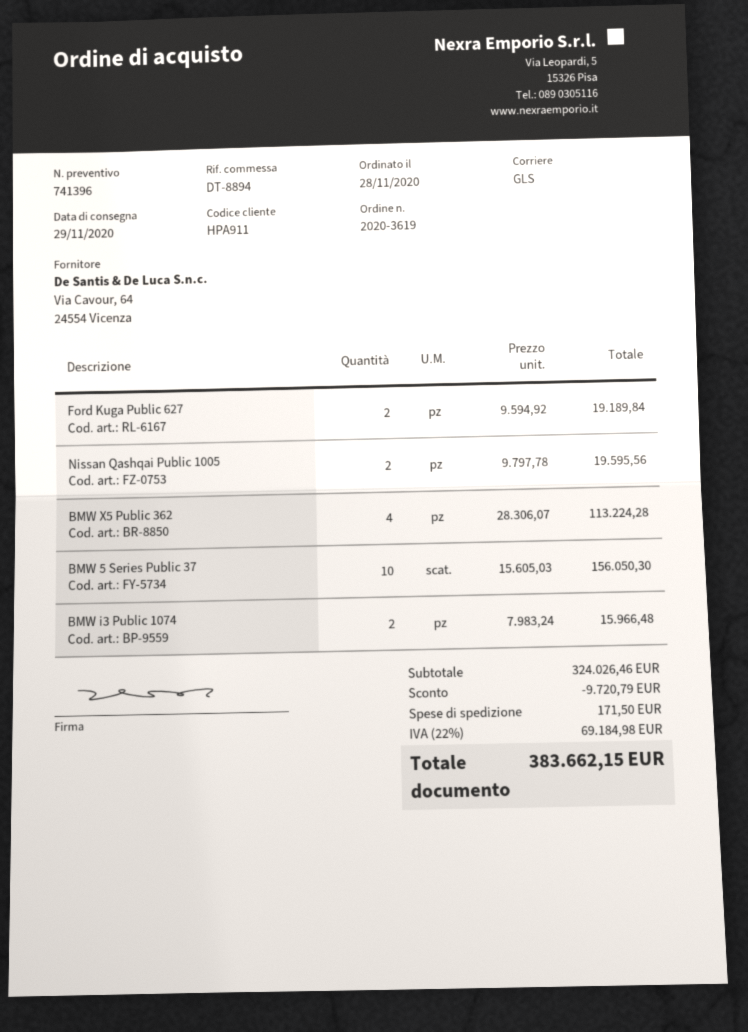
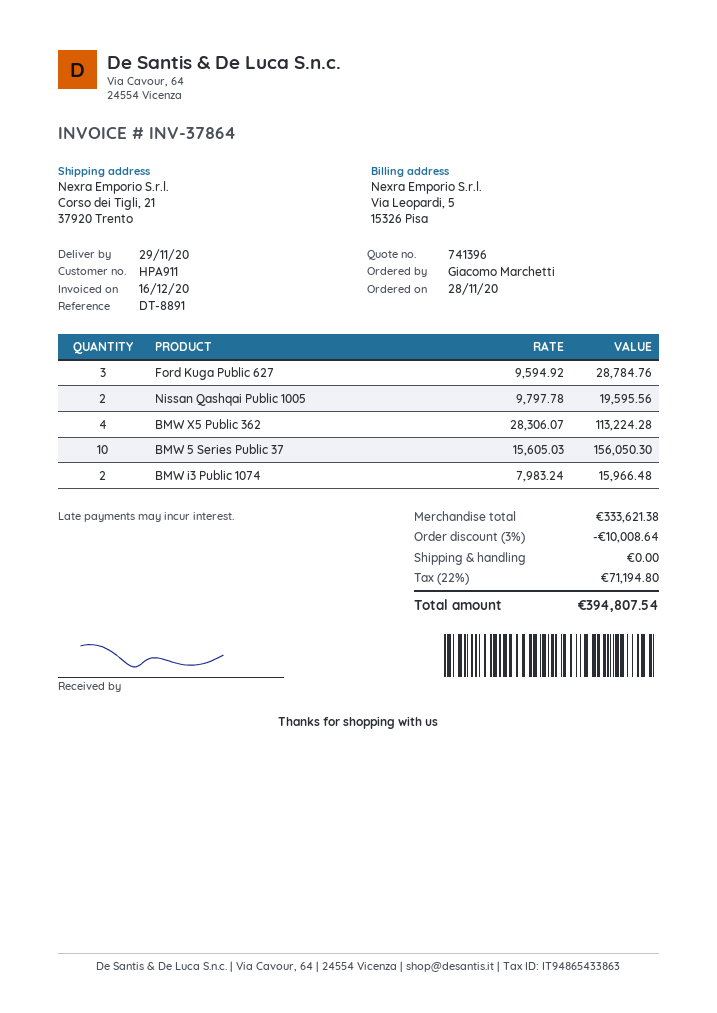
reference: DT-8894 -> DT-8891
Ford Kuga Public 627: 2 x 9594.92 = 19189.84 -> 3 x 9594.92 = 28784.76
subtotal: 324026.46 -> 333621.38
discount: 9720.79 -> 10008.64
shipping: 171.50 -> 0.00
tax: 22% = 69184.98 -> 22% = 71194.80
total: 383662.15 -> 394807.54

